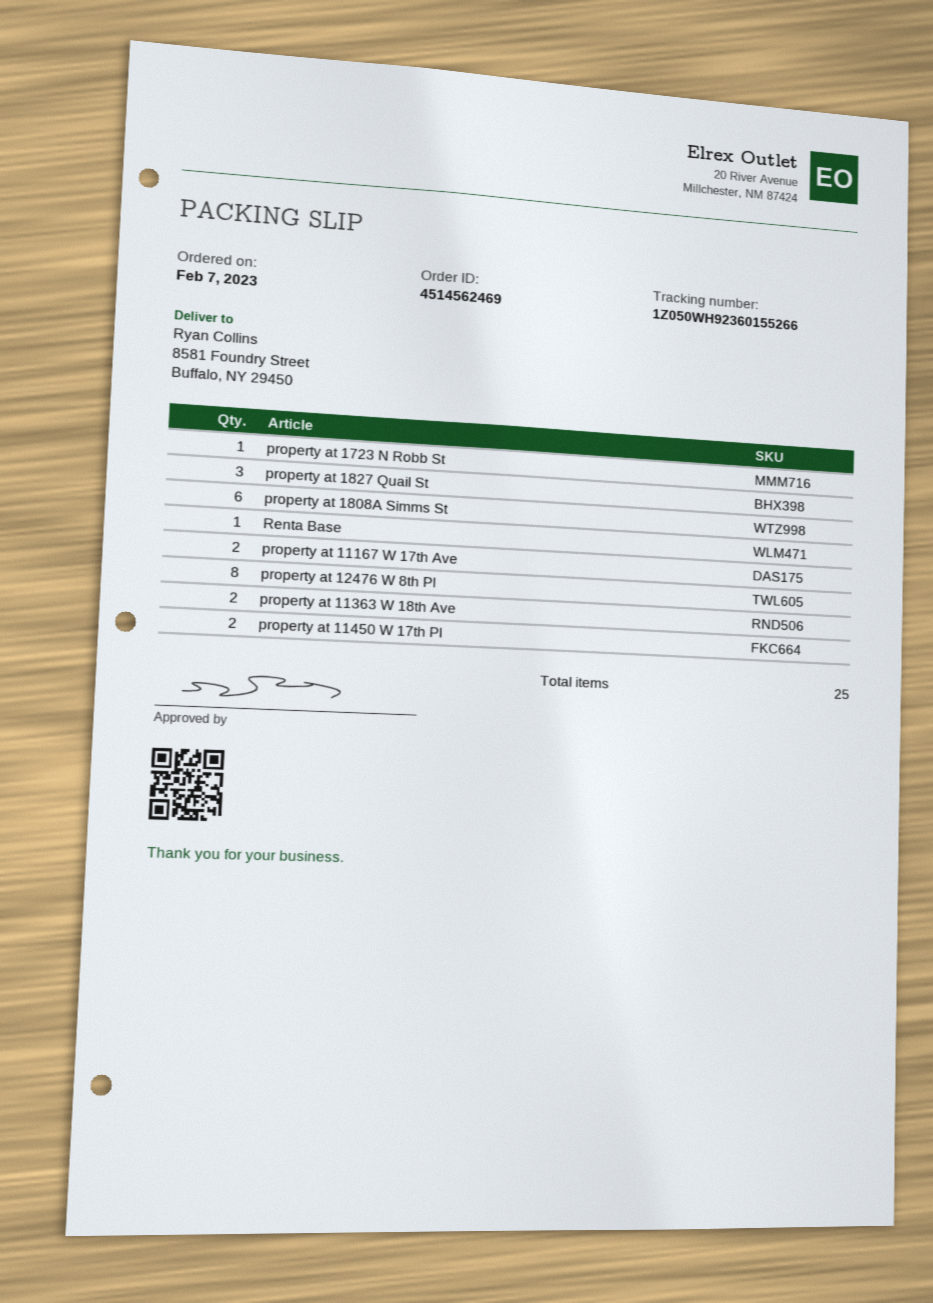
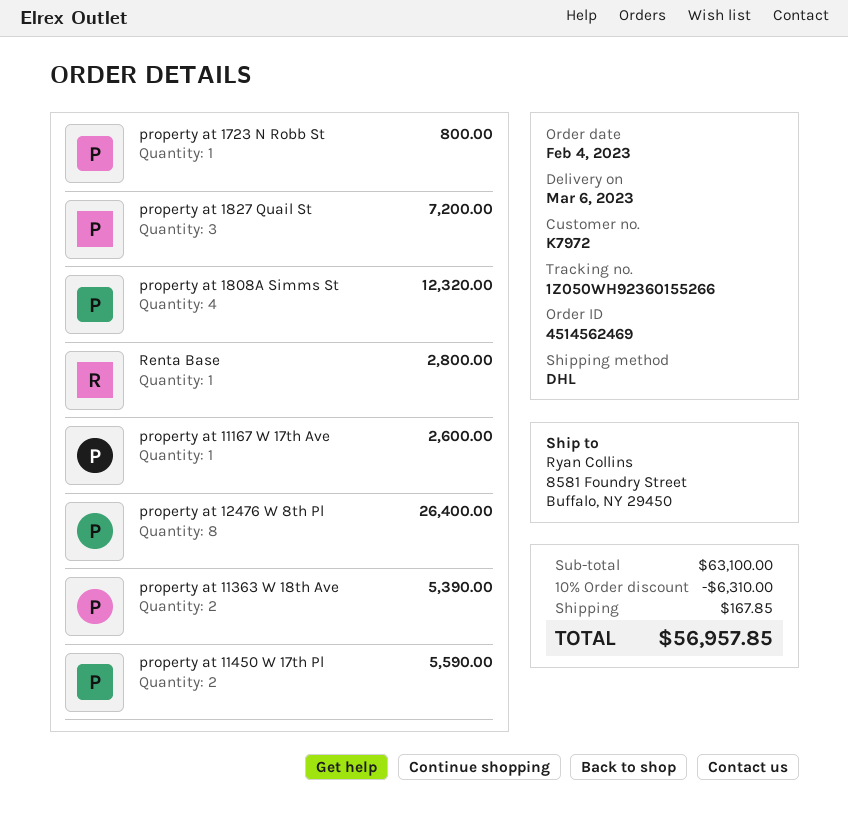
order date: 2023-02-07 -> 2023-02-04
property at 1808A Simms St: 6 -> 4
property at 11167 W 17th Ave: 2 -> 1

